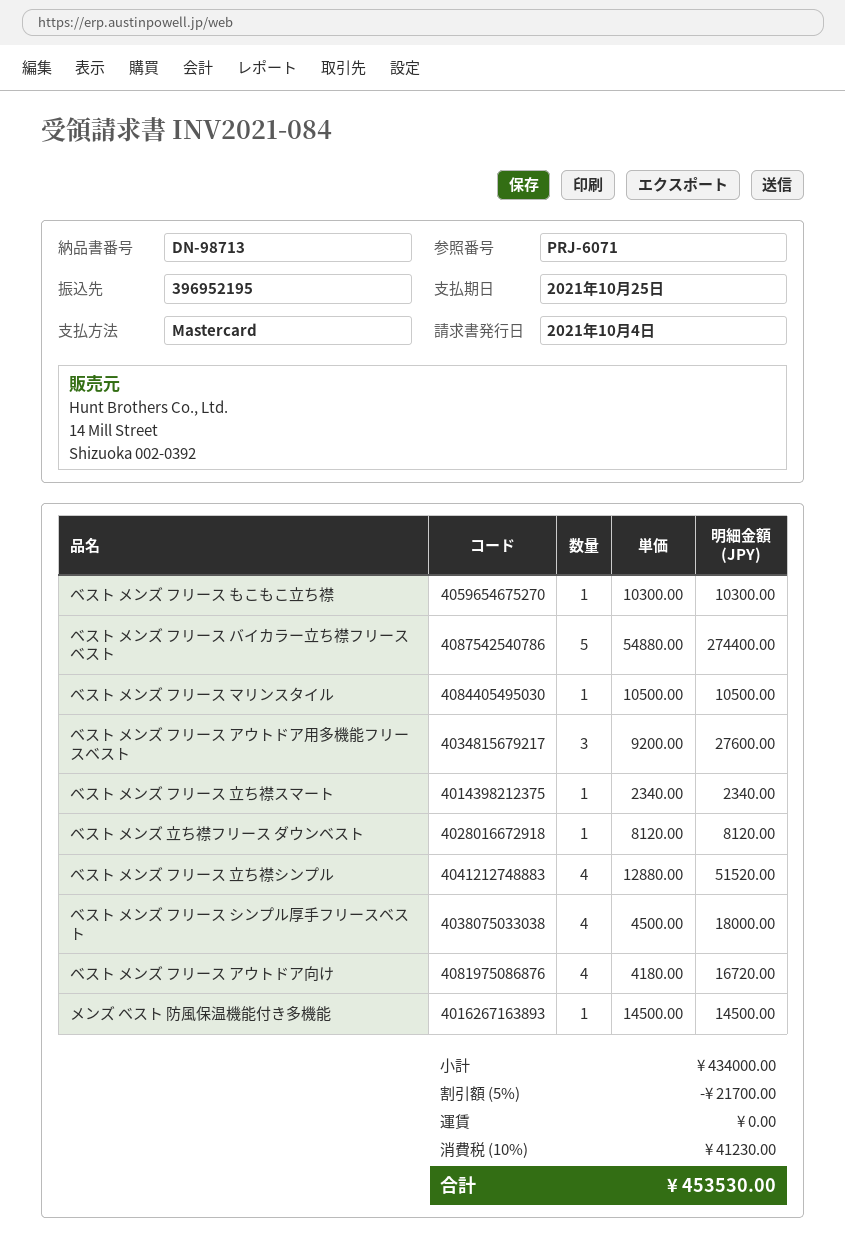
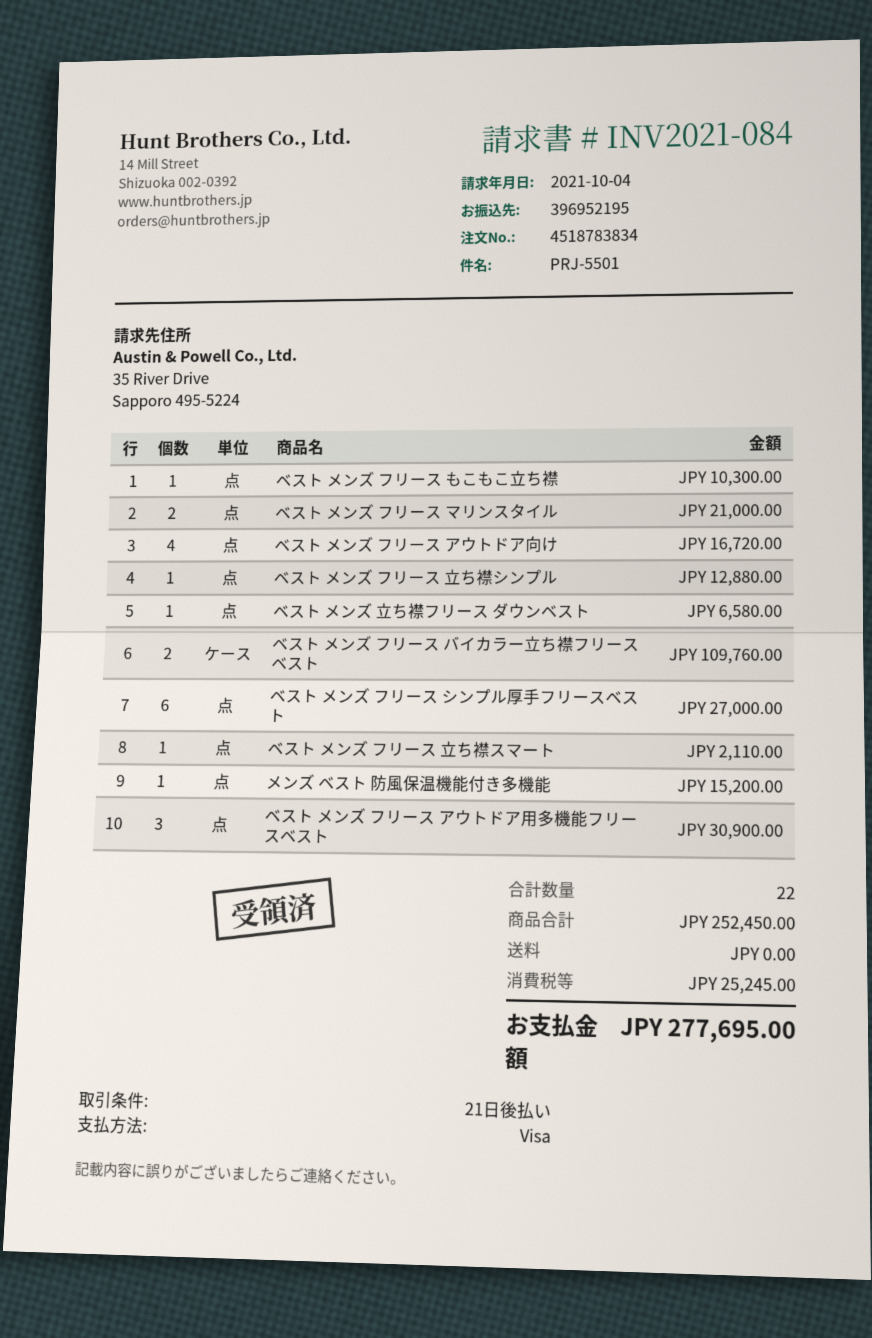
reference: PRJ-6071 -> PRJ-5501
payment method: Mastercard -> Visa
ベスト メンズ フリース バイカラー立ち襟フリースベスト: 5 for 274400.00 -> 2 for 109760.00
ベスト メンズ フリース マリンスタイル: 1 for 10500.00 -> 2 for 21000.00
ベスト メンズ フリース アウトドア用多機能フリースベスト: 3 for 27600.00 -> 3 for 30900.00
ベスト メンズ フリース 立ち襟スマート: 1 for 2340.00 -> 1 for 2110.00
ベスト メンズ 立ち襟フリース ダウンベスト: 1 for 8120.00 -> 1 for 6580.00
ベスト メンズ フリース 立ち襟シンプル: 4 for 51520.00 -> 1 for 12880.00
ベスト メンズ フリース シンプル厚手フリースベスト: 4 for 18000.00 -> 6 for 27000.00
メンズ ベスト 防風保温機能付き多機能: 1 for 14500.00 -> 1 for 15200.00
subtotal: 434000.00 -> 252450.00
discount: 5% = 21700.00 -> none
tax: 41230.00 -> 25245.00
total: 453530.00 -> 277695.00

